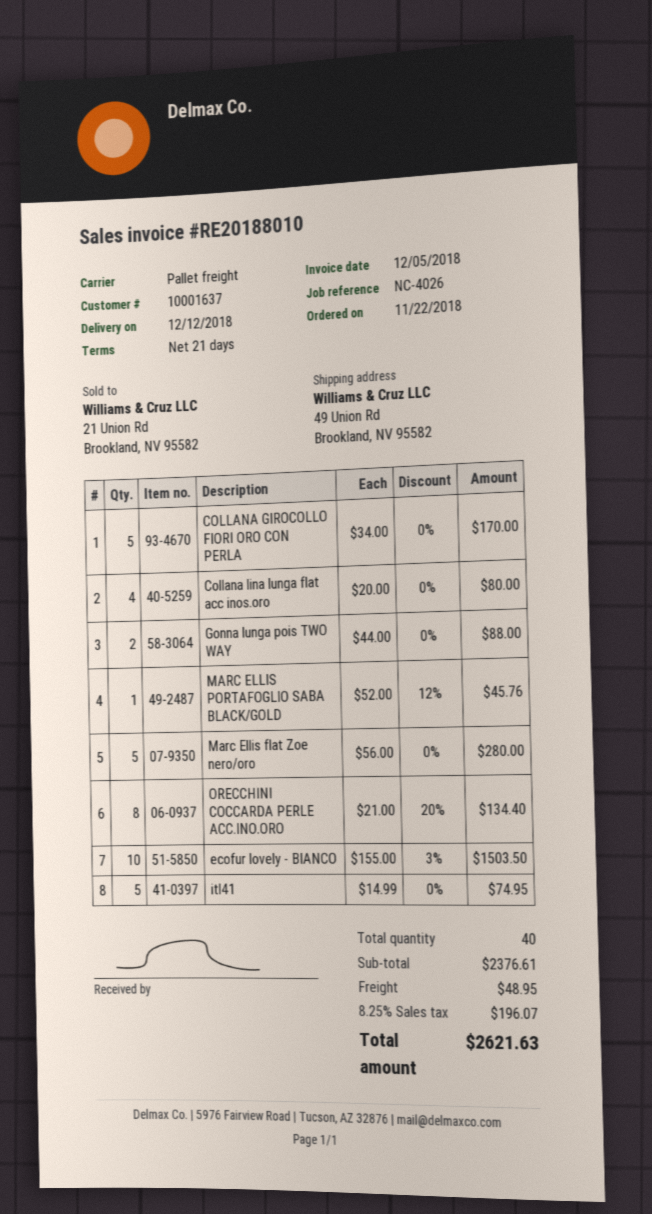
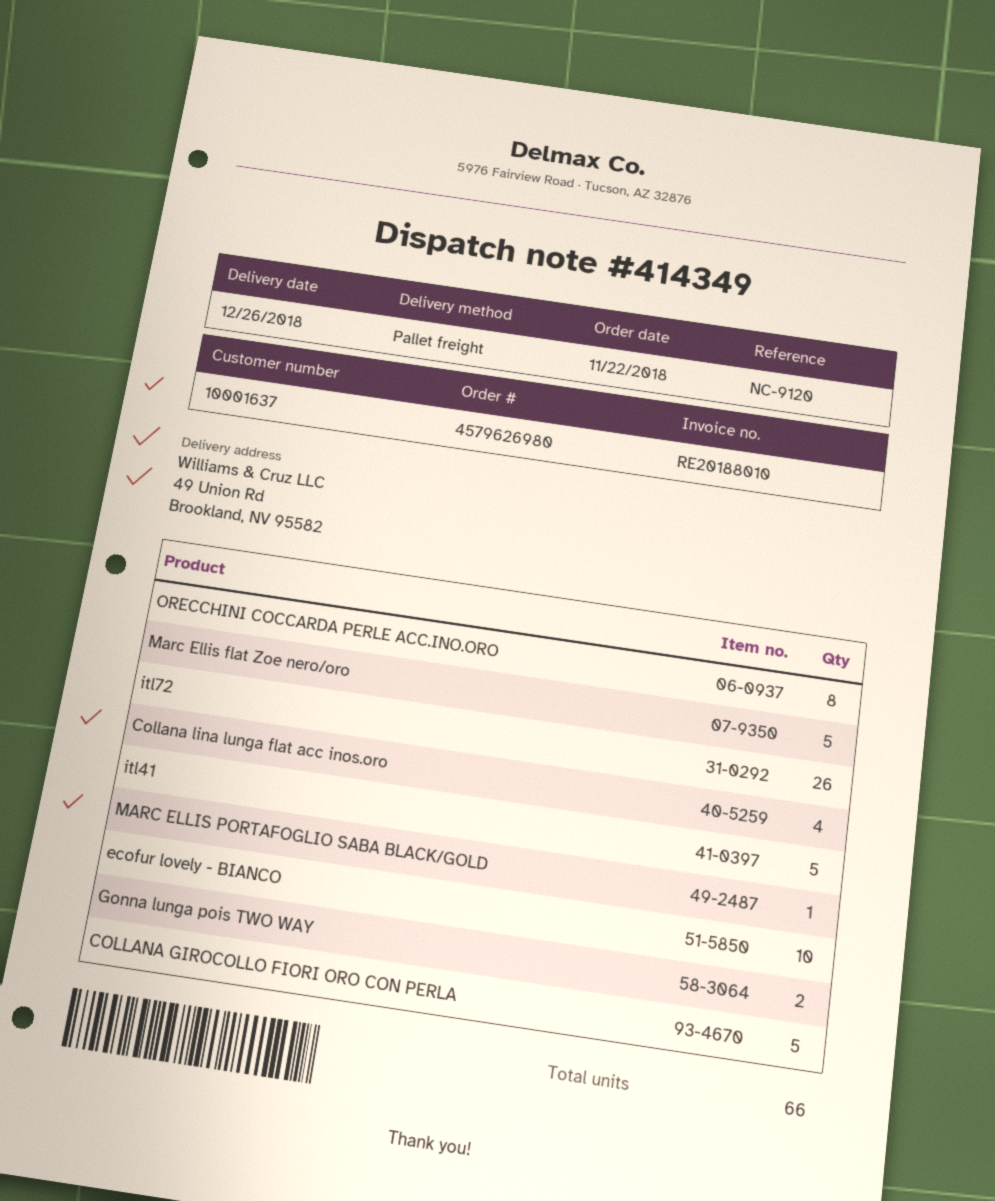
delivery date: 2018-12-12 -> 2018-12-26
reference: NC-4026 -> NC-9120
itl72: none -> 26
total quantity: 40 -> 66

